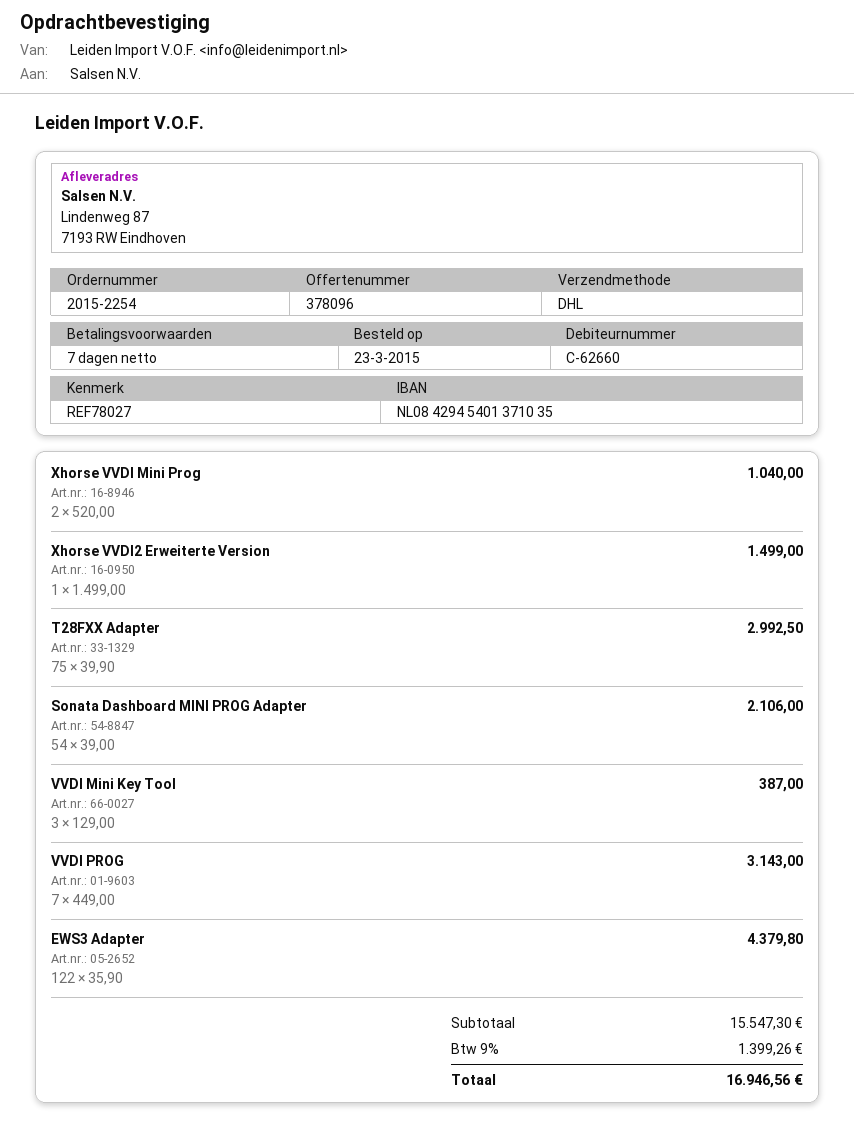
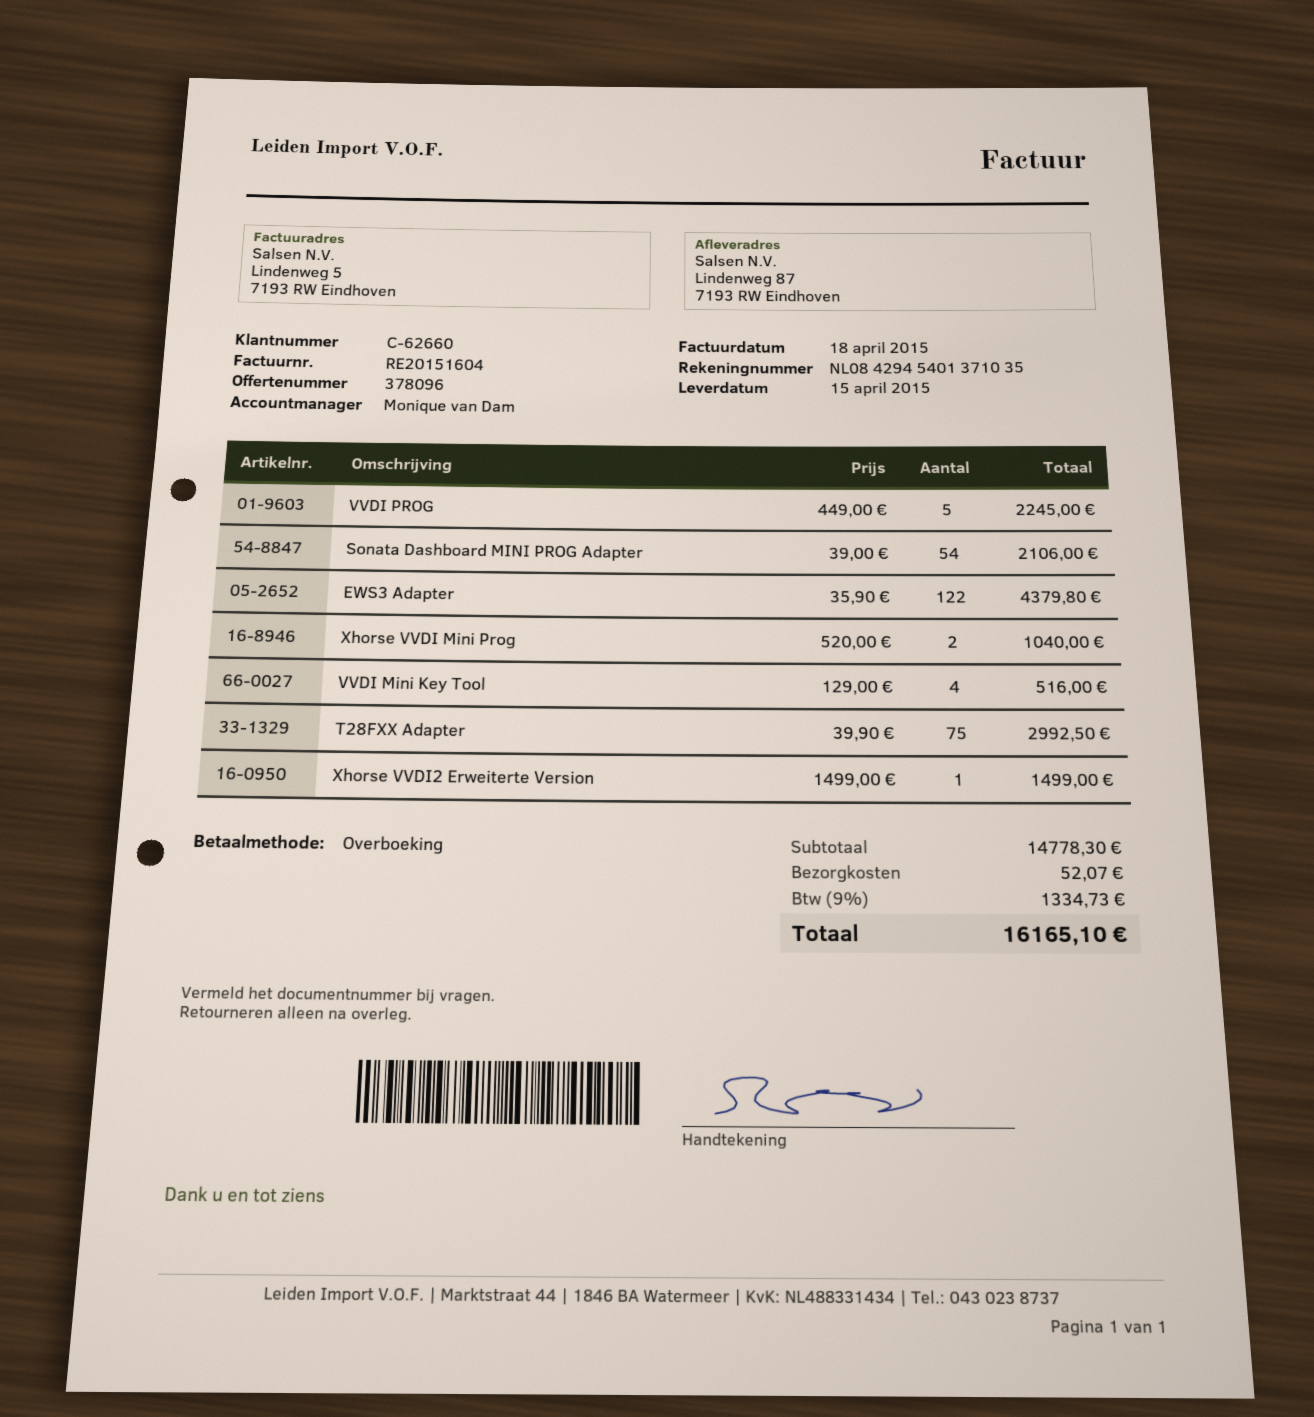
VVDI Mini Key Tool: 3 x 129.00 = 387.00 -> 4 x 129.00 = 516.00
VVDI PROG: 7 x 449.00 = 3143.00 -> 5 x 449.00 = 2245.00
subtotal: 15547.30 -> 14778.30
shipping: none -> 52.07
tax: 9% = 1399.26 -> 9% = 1334.73
total: 16946.56 -> 16165.10

